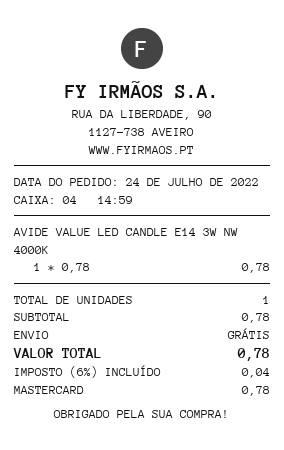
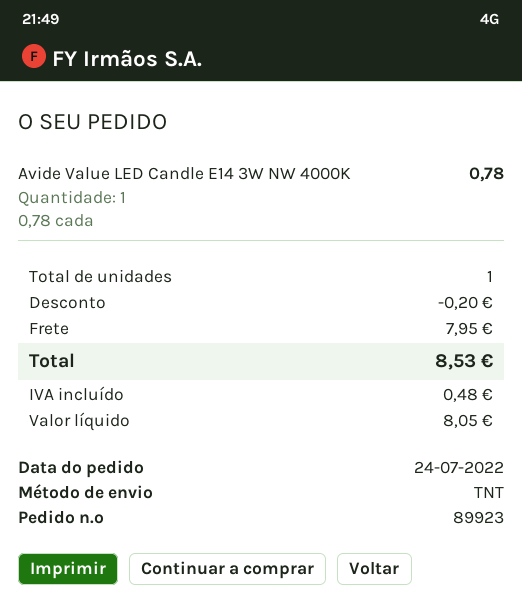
discount: none -> 0.20
shipping: 0.00 -> 7.95
tax: 0.04 -> 0.48
total: 0.78 -> 8.53

